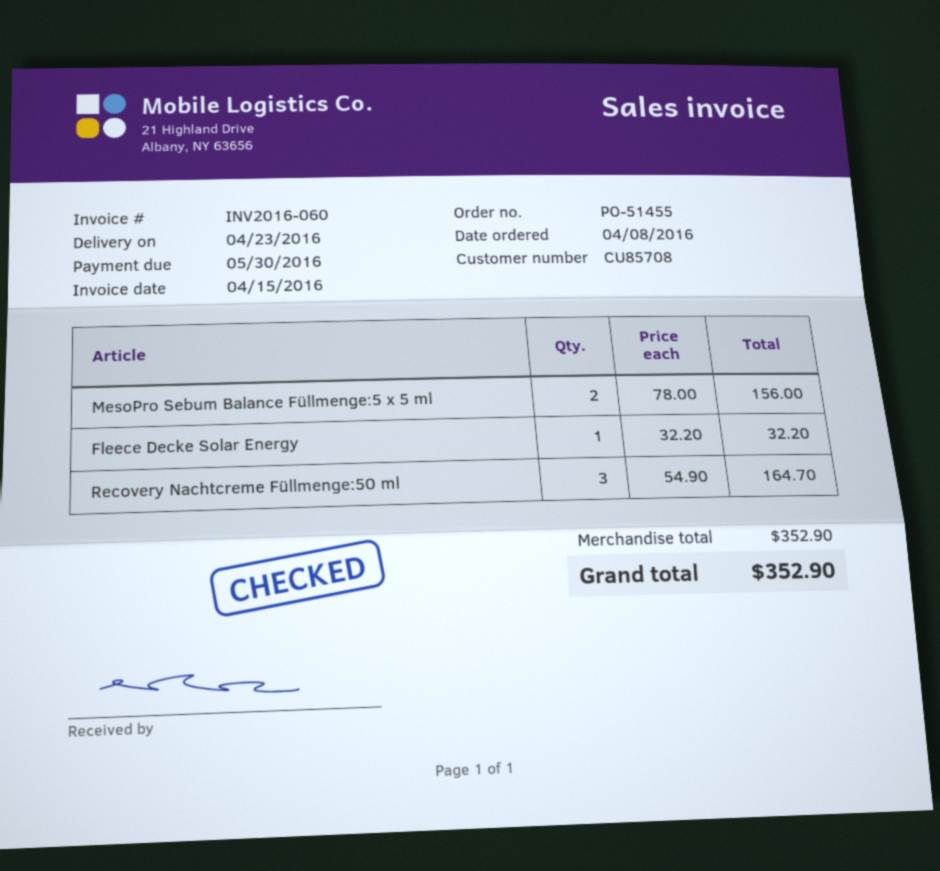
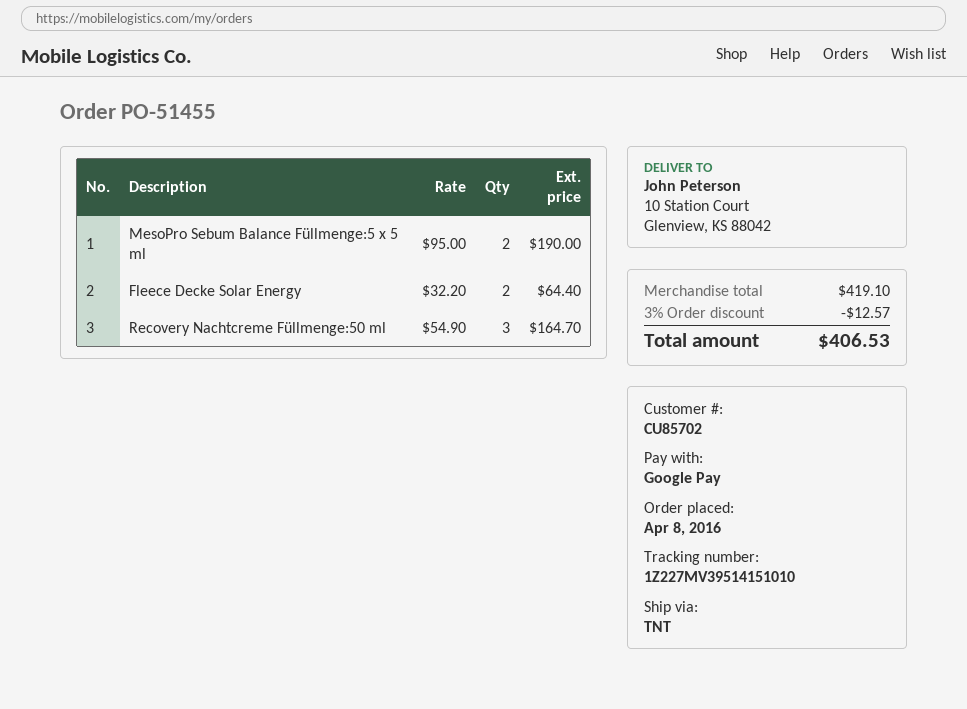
customer number: CU85708 -> CU85702
MesoPro Sebum Balance Füllmenge:5 x 5 ml: 2 x 78.00 = 156.00 -> 2 x 95.00 = 190.00
Fleece Decke Solar Energy: 1 x 32.20 = 32.20 -> 2 x 32.20 = 64.40
subtotal: 352.90 -> 419.10
discount: none -> 3% = 12.57
total: 352.90 -> 406.53

